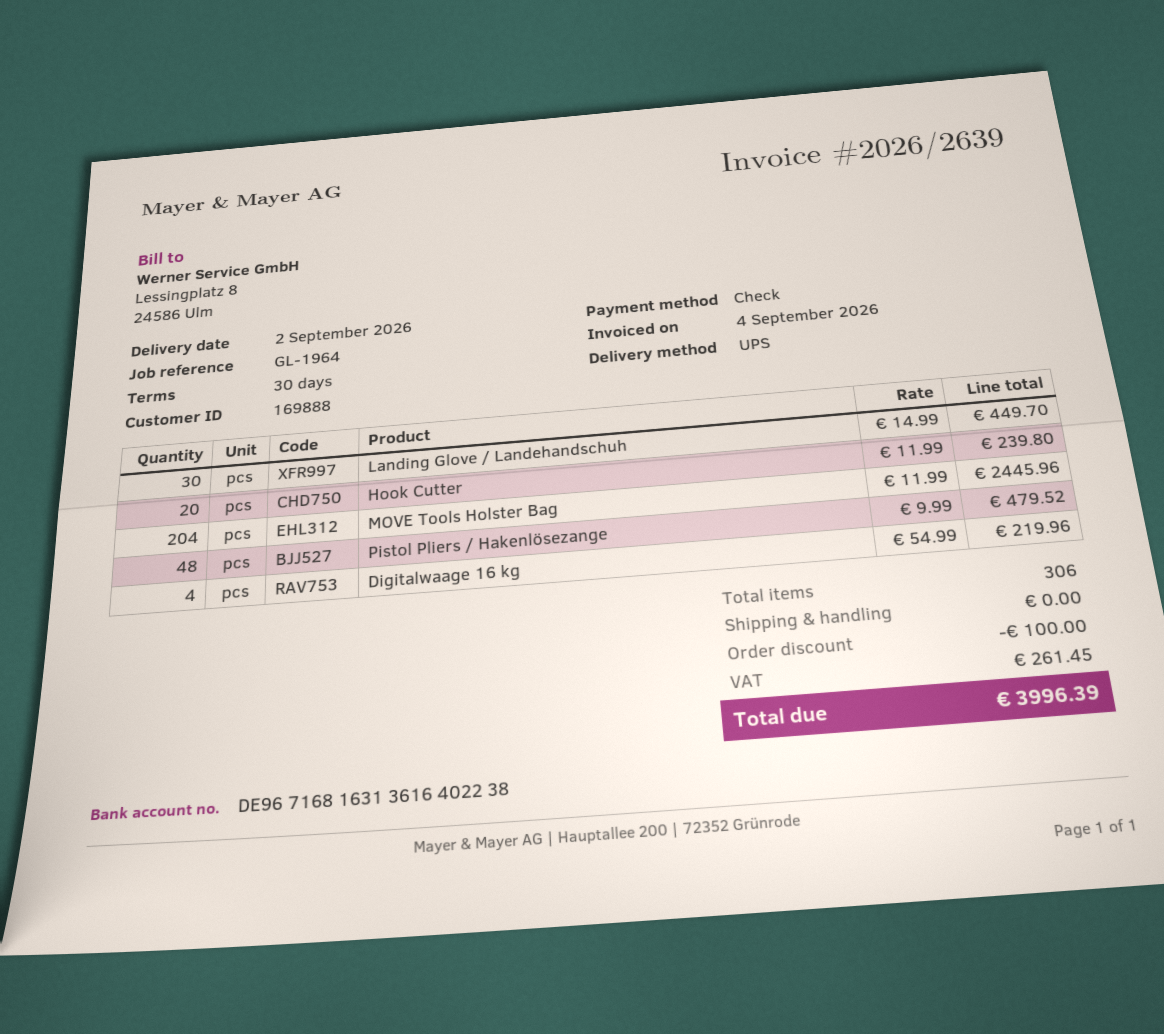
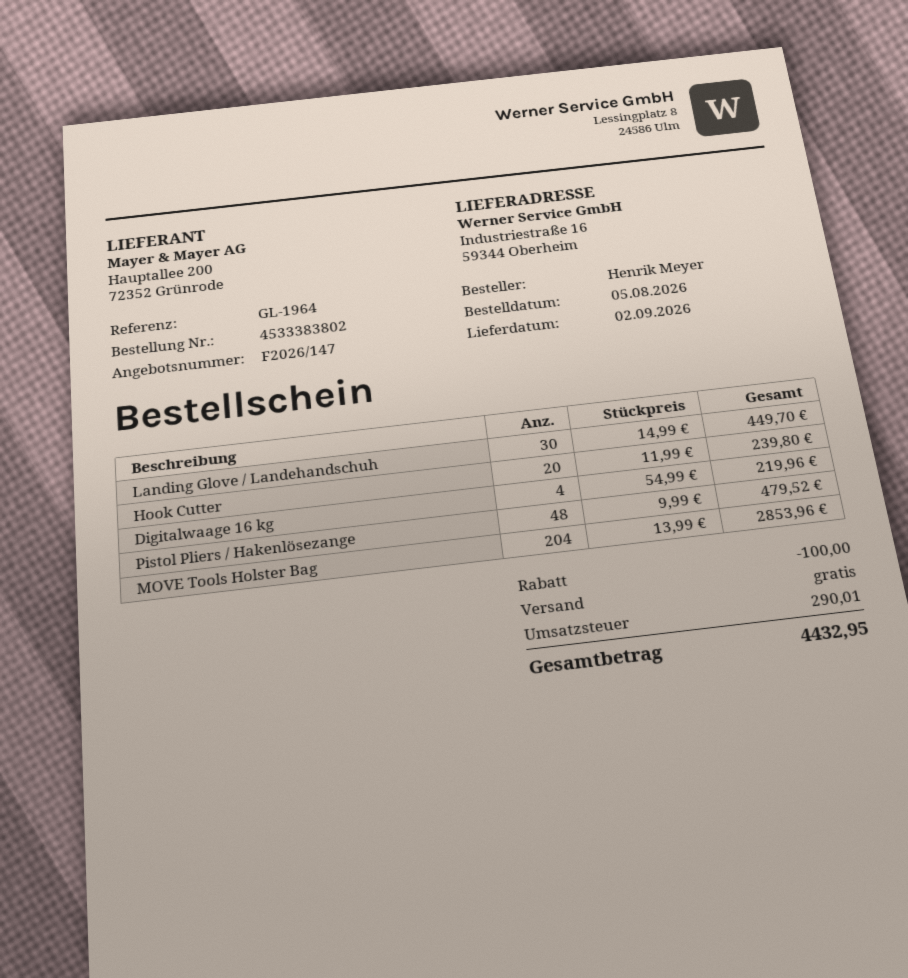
MOVE Tools Holster Bag: 204 x 11.99 = 2445.96 -> 204 x 13.99 = 2853.96
tax: 261.45 -> 290.01
total: 3996.39 -> 4432.95

